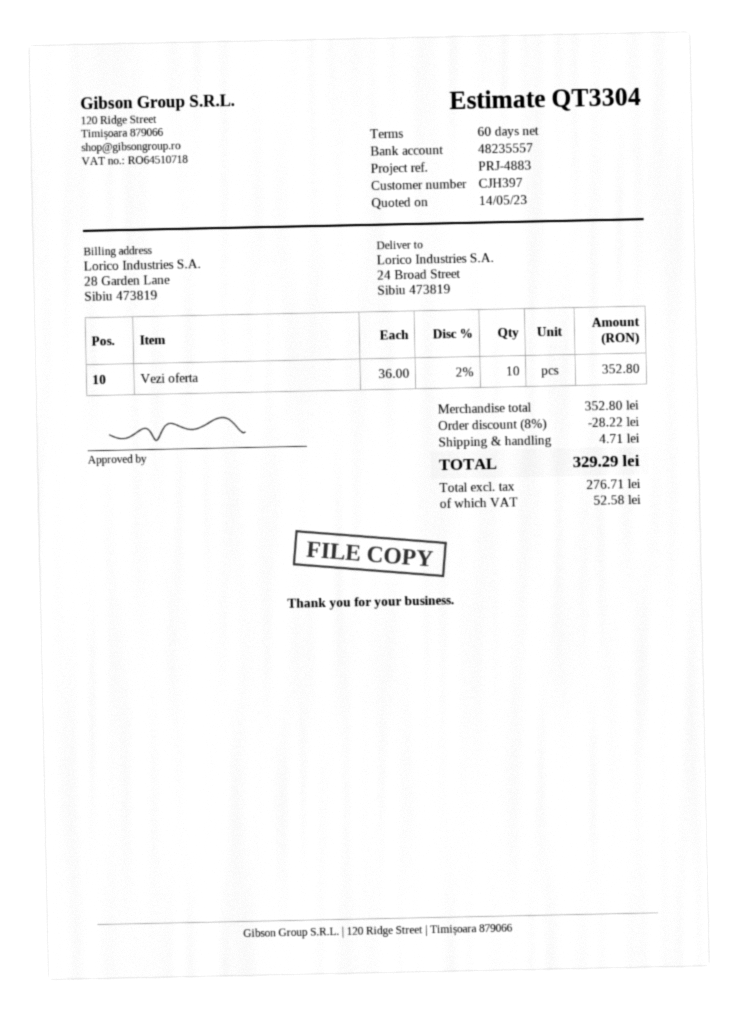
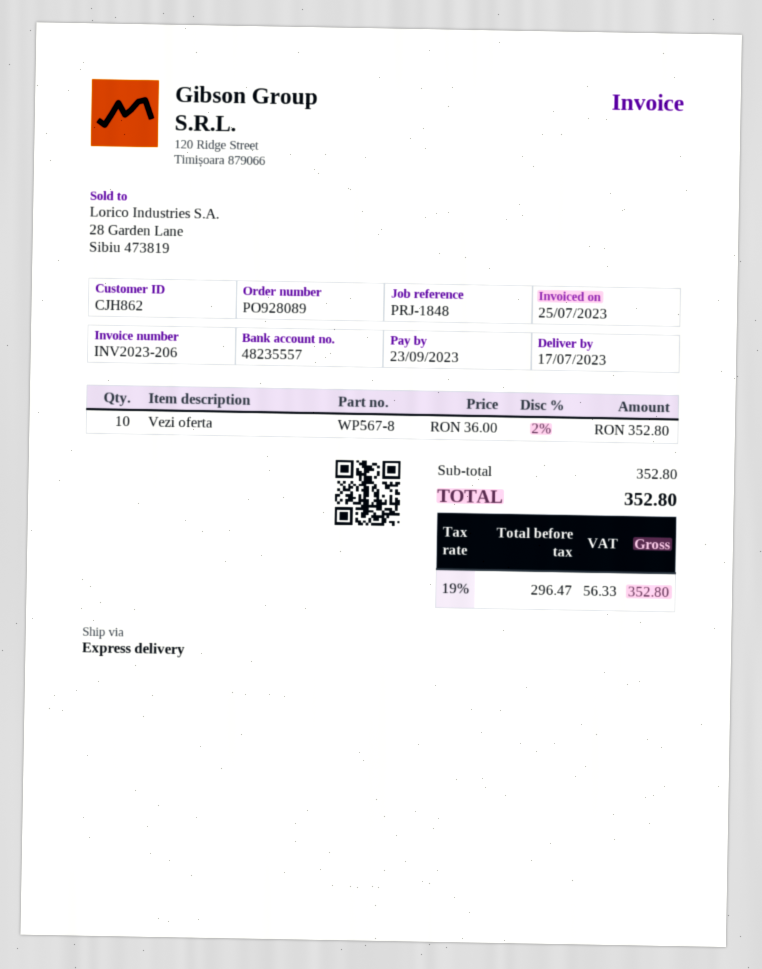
customer number: CJH397 -> CJH862
reference: PRJ-4883 -> PRJ-1848
discount: 8% = 28.22 -> none
shipping: 4.71 -> none
net: 276.71 -> 296.47
tax: 52.58 -> 56.33
total: 329.29 -> 352.80

